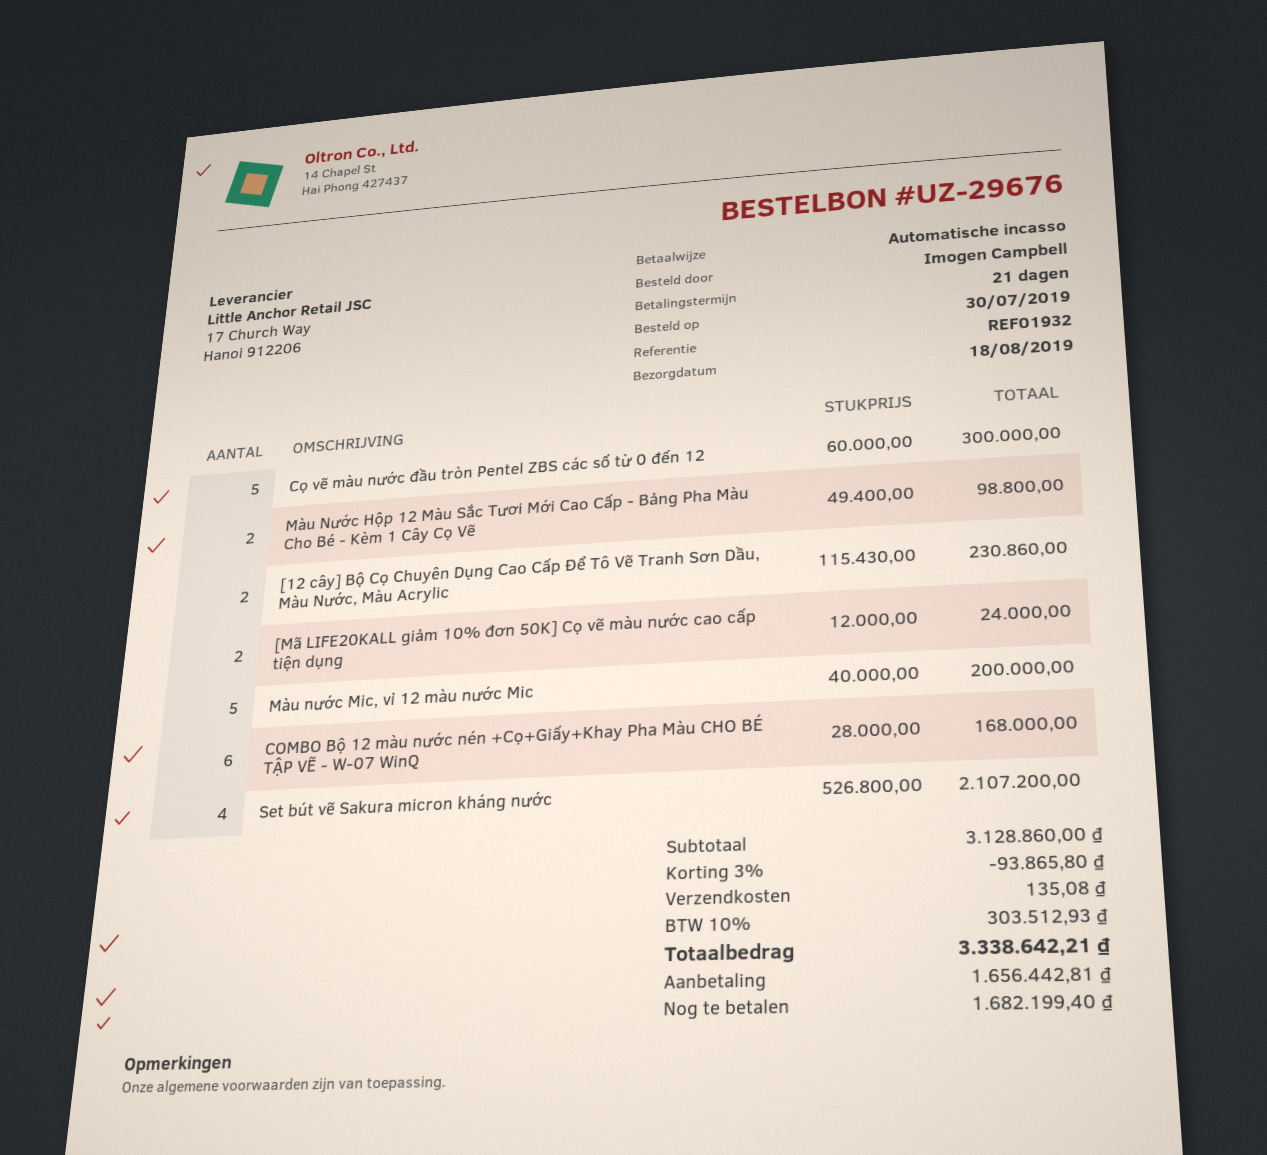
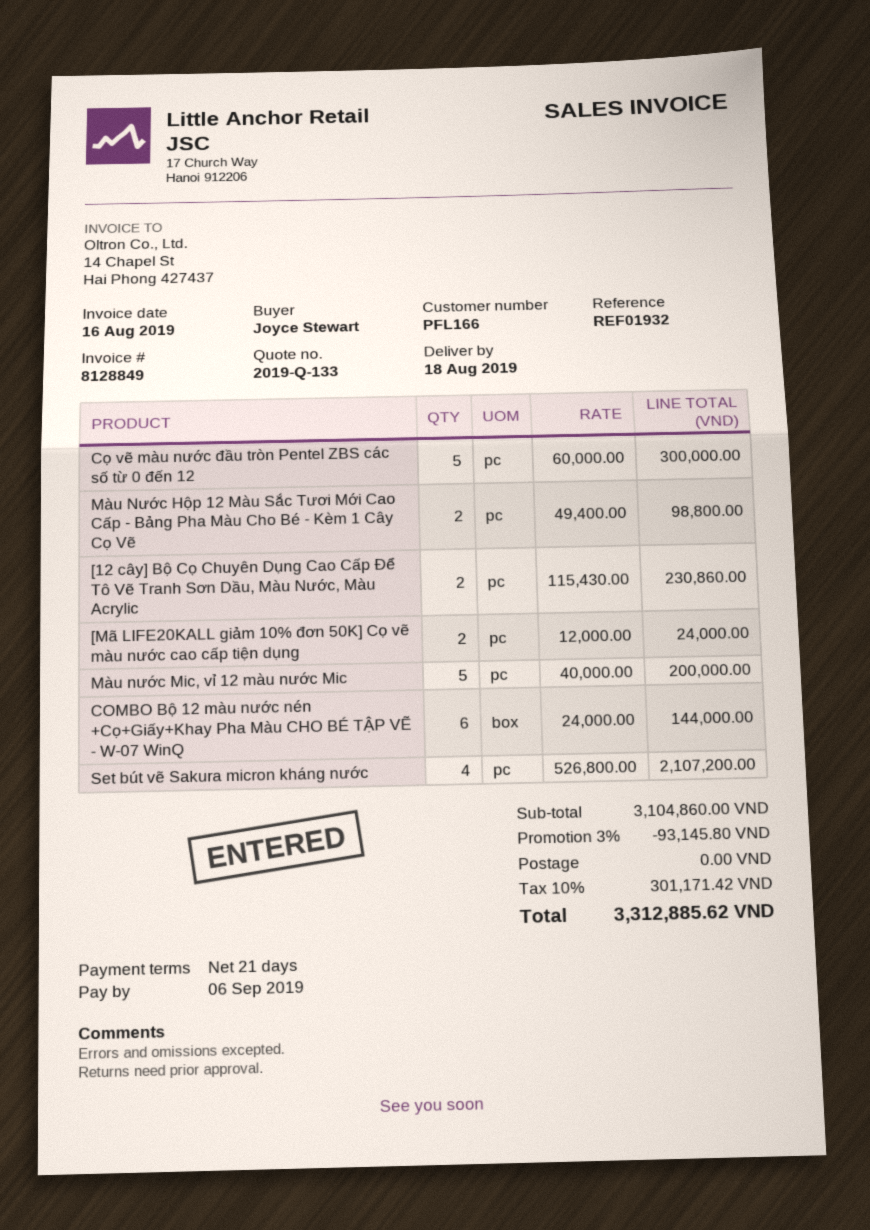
ordered by: Imogen Campbell -> Joyce Stewart
COMBO Bộ 12 màu nước nén +Cọ+Giấy+Khay Pha Màu CHO BÉ TẬP VẼ - W-07 WinQ: 6 x 28000.00 = 168000.00 -> 6 x 24000.00 = 144000.00
subtotal: 3128860.00 -> 3104860.00
discount: 3% = 93865.80 -> 3% = 93145.80
shipping: 135.08 -> 0.00
tax: 10% = 303512.93 -> 10% = 301171.42
total: 3338642.21 -> 3312885.62

